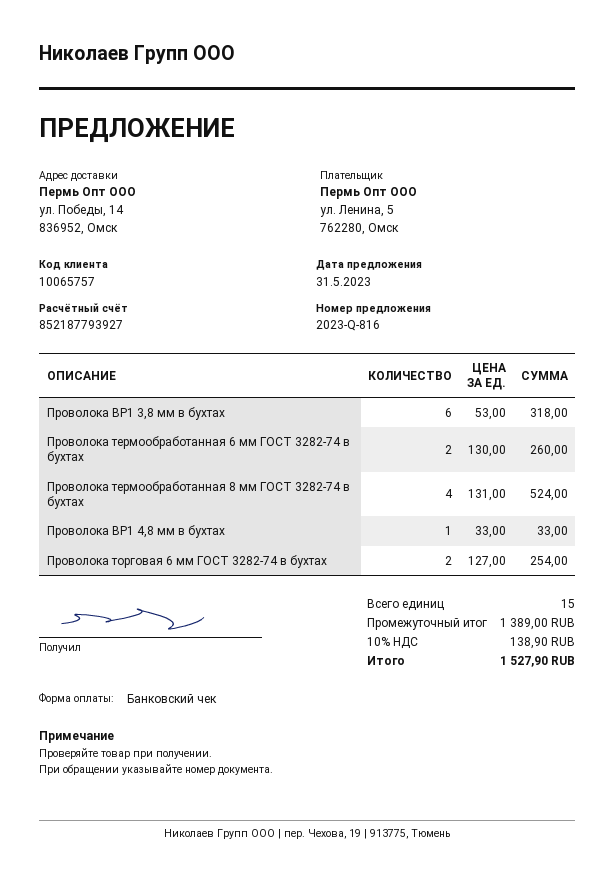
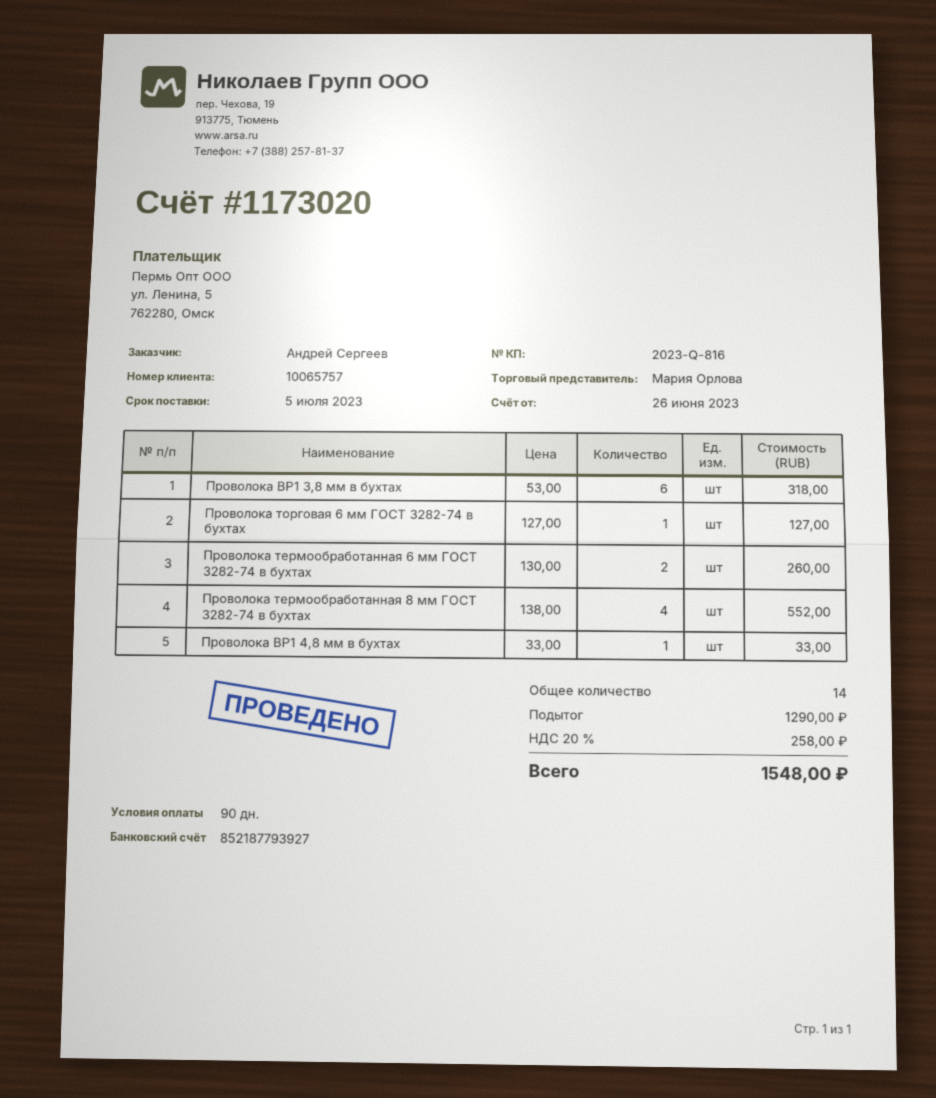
Проволока термообработанная 8 мм ГОСТ 3282-74 в бухтах: 4 x 131.00 = 524.00 -> 4 x 138.00 = 552.00
Проволока торговая 6 мм ГОСТ 3282-74 в бухтах: 2 x 127.00 = 254.00 -> 1 x 127.00 = 127.00
total quantity: 15 -> 14
subtotal: 1389.00 -> 1290.00
tax: 10% = 138.90 -> 20% = 258.00
total: 1527.90 -> 1548.00

